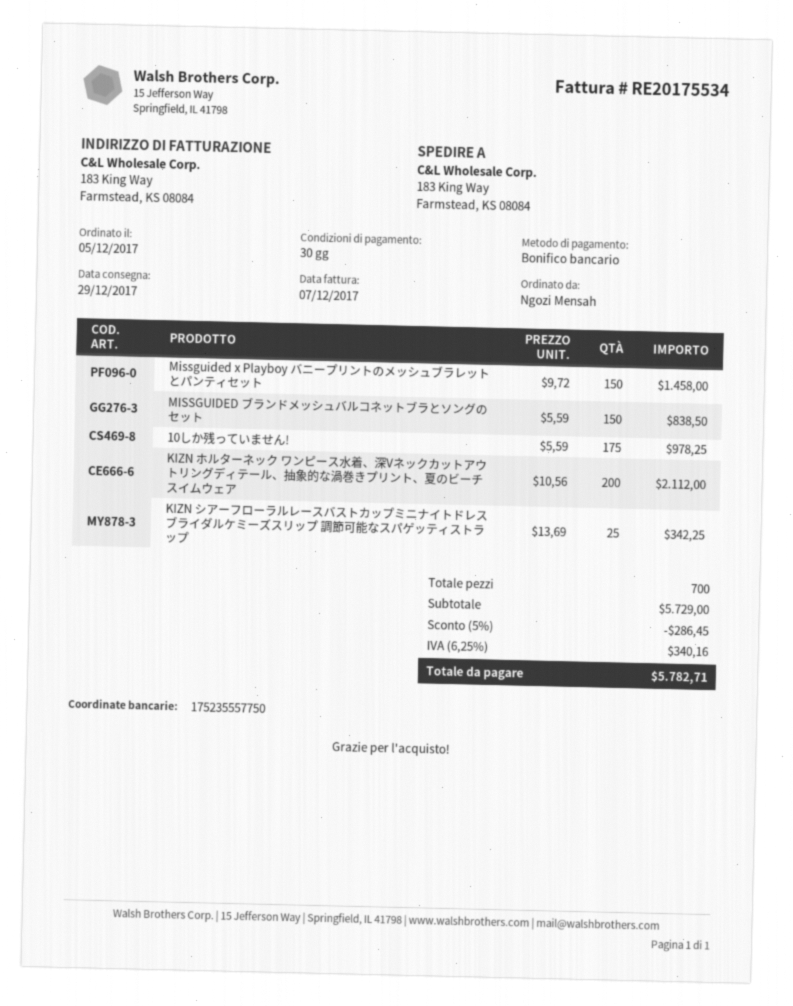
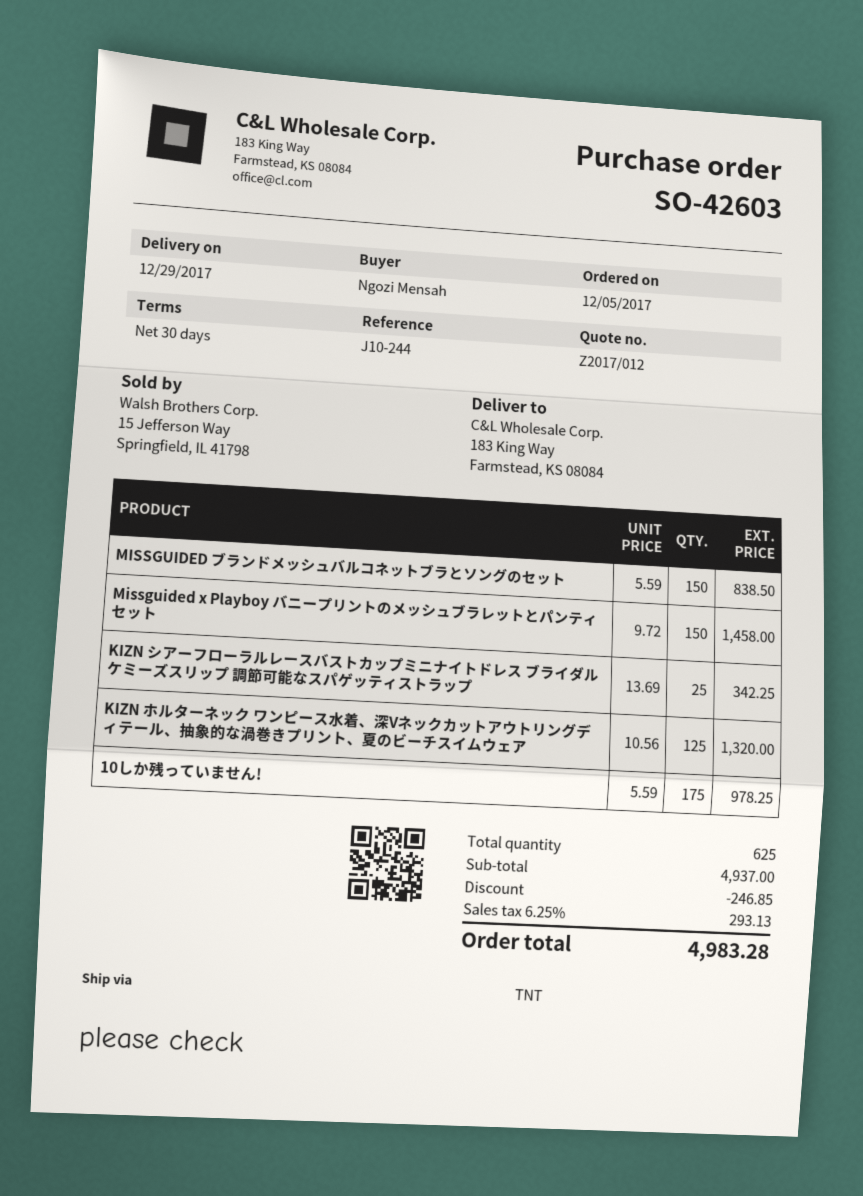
KIZN ホルターネック ワンピース水着、深Vネックカットアウトリングディテール、抽象的な渦巻きプリント、夏のビーチスイムウェア: 200 x 10.56 = 2112.00 -> 125 x 10.56 = 1320.00
total quantity: 700 -> 625
subtotal: 5729.00 -> 4937.00
discount: 286.45 -> 246.85
tax: 6.25% = 340.16 -> 6.25% = 293.13
total: 5782.71 -> 4983.28

